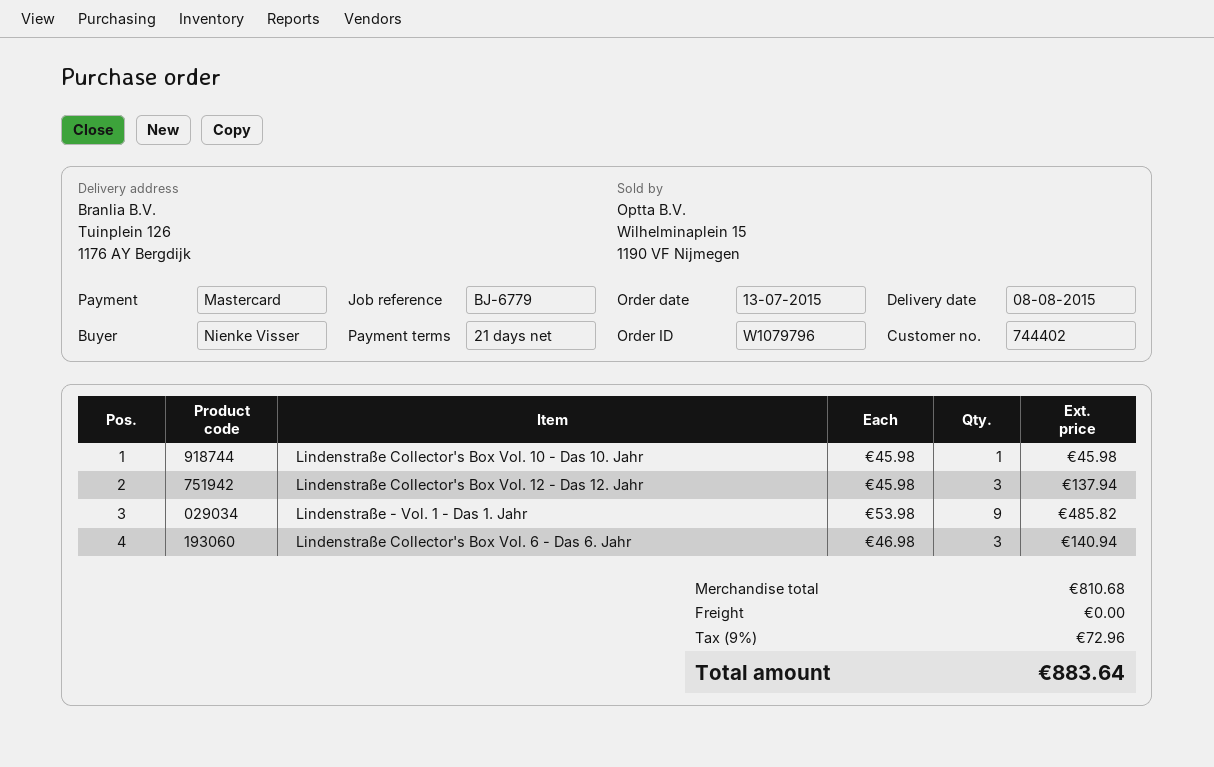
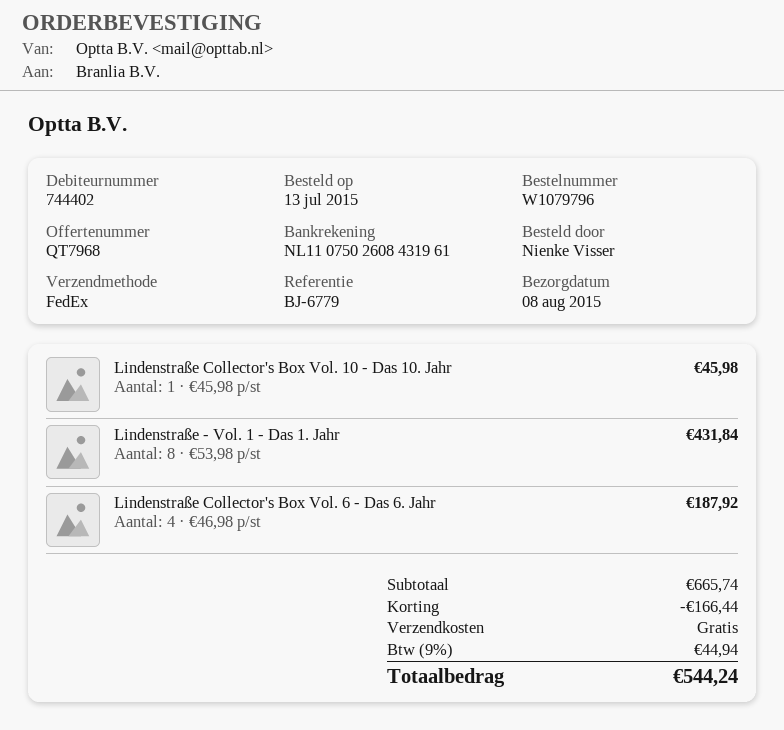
Lindenstraße Collector's Box Vol. 12 - Das 12. Jahr: 3 x 45.98 = 137.94 -> none
Lindenstraße - Vol. 1 - Das 1. Jahr: 9 x 53.98 = 485.82 -> 8 x 53.98 = 431.84
Lindenstraße Collector's Box Vol. 6 - Das 6. Jahr: 3 x 46.98 = 140.94 -> 4 x 46.98 = 187.92
subtotal: 810.68 -> 665.74
discount: none -> 166.44
tax: 9% = 72.96 -> 9% = 44.94
total: 883.64 -> 544.24

